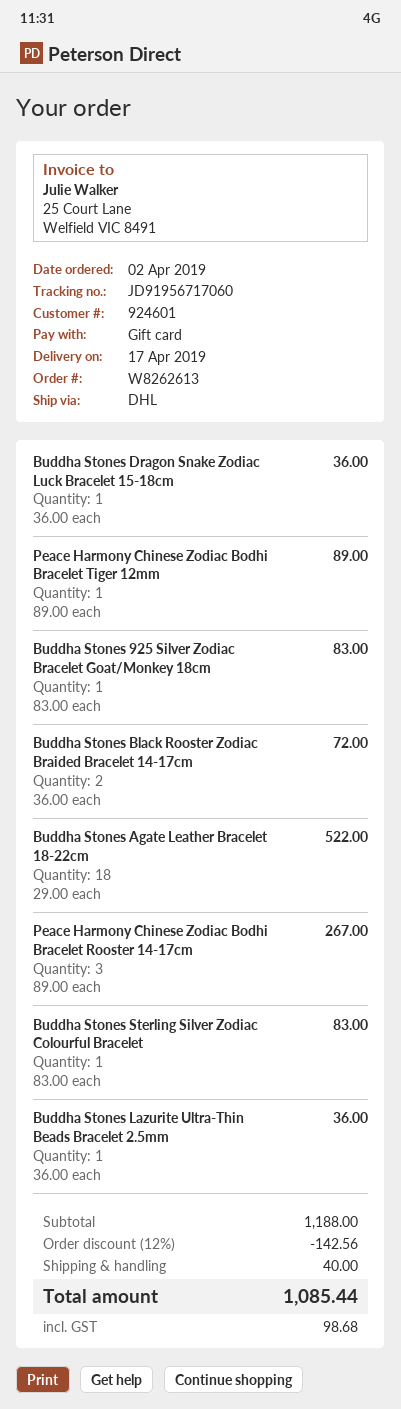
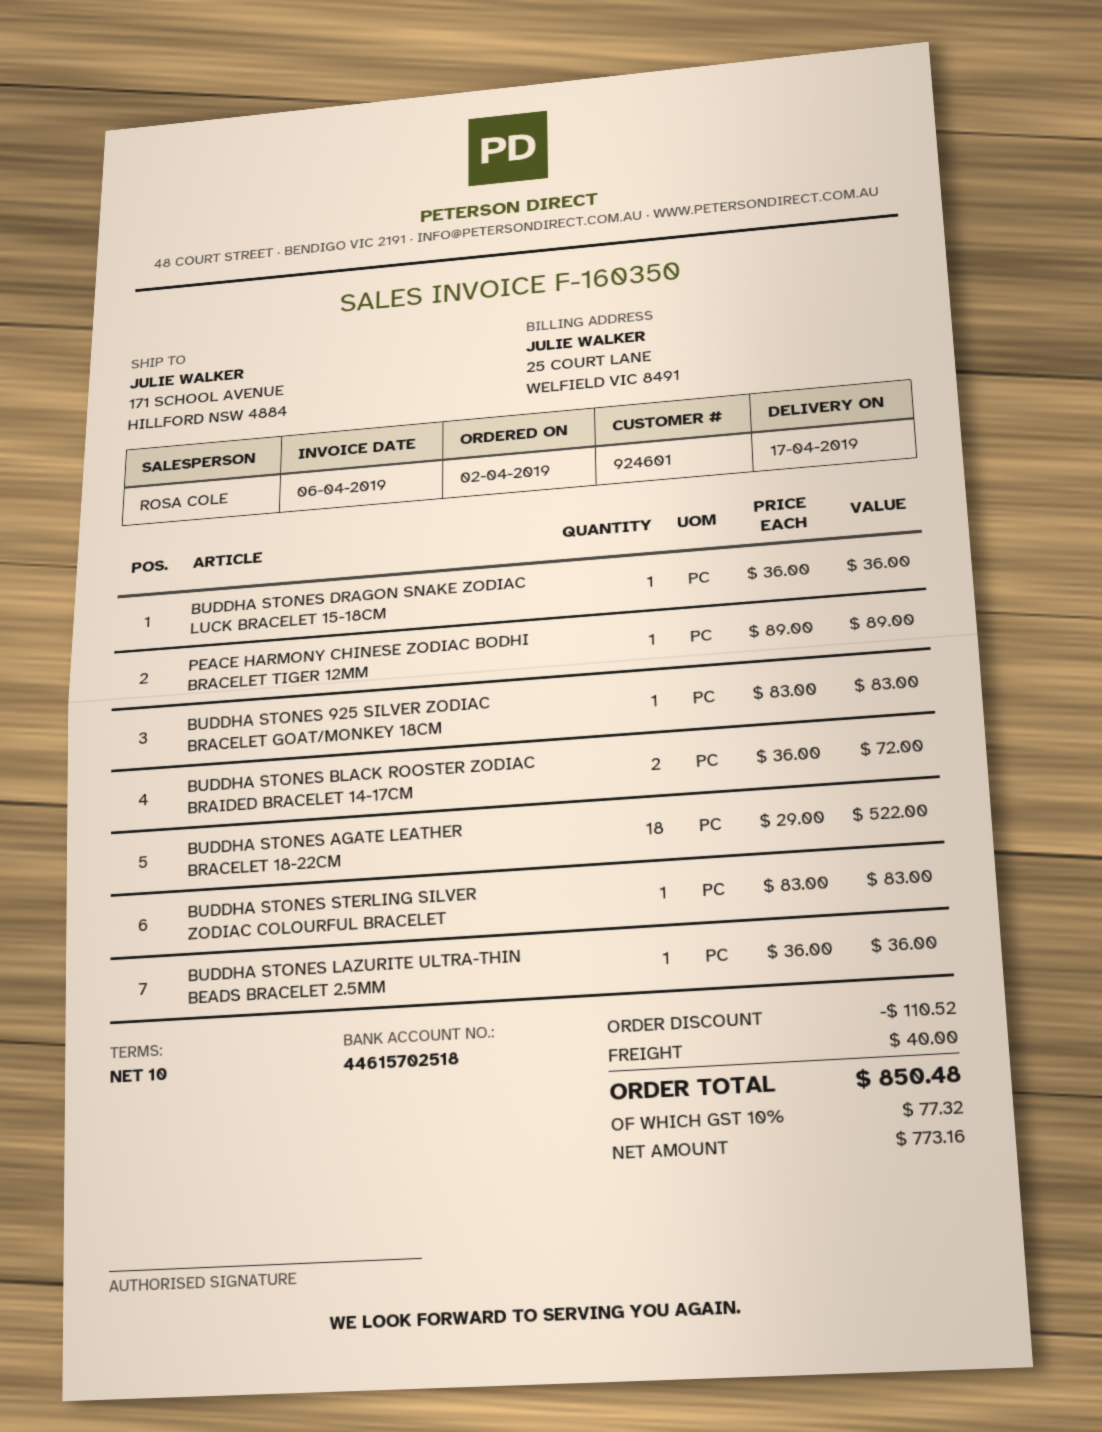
Peace Harmony Chinese Zodiac Bodhi Bracelet Rooster 14-17cm: 3 x 89.00 = 267.00 -> none
discount: 142.56 -> 110.52
tax: 98.68 -> 77.32
total: 1085.44 -> 850.48

